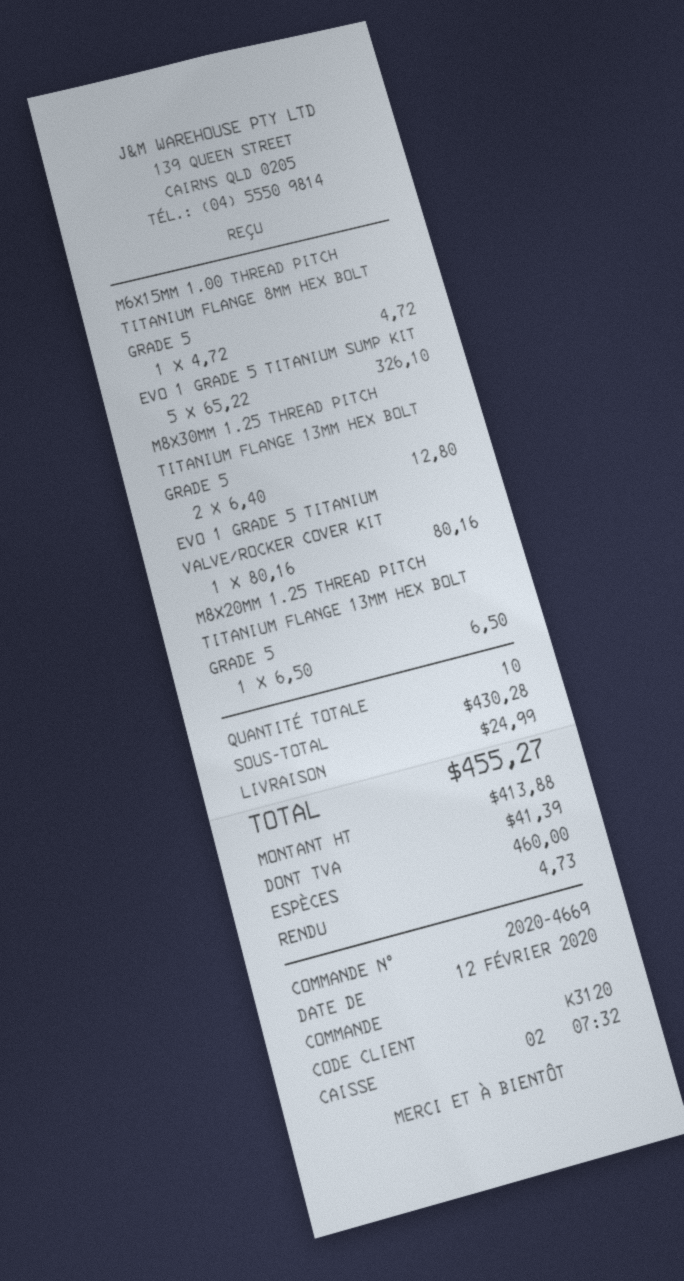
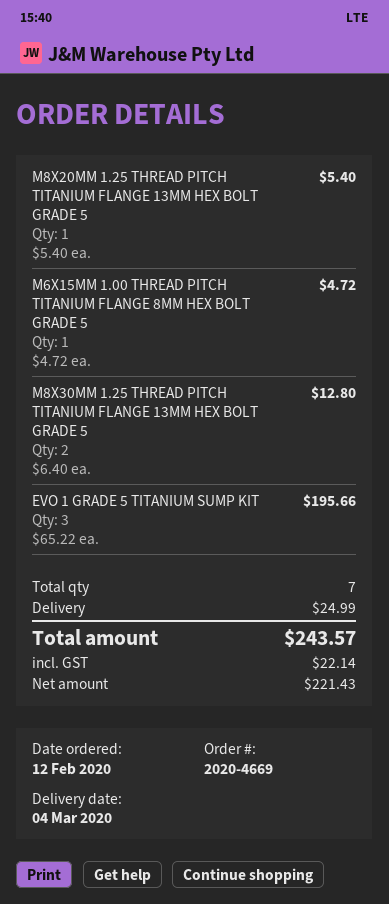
EVO 1 GRADE 5 TITANIUM SUMP KIT: 5 x 65.22 = 326.10 -> 3 x 65.22 = 195.66
EVO 1 GRADE 5 TITANIUM VALVE/ROCKER COVER KIT: 1 x 80.16 = 80.16 -> none
M8X20MM 1.25 THREAD PITCH TITANIUM FLANGE 13MM HEX BOLT GRADE 5: 1 x 6.50 = 6.50 -> 1 x 5.40 = 5.40
total quantity: 10 -> 7
net: 413.88 -> 221.43
tax: 41.39 -> 22.14
total: 455.27 -> 243.57

